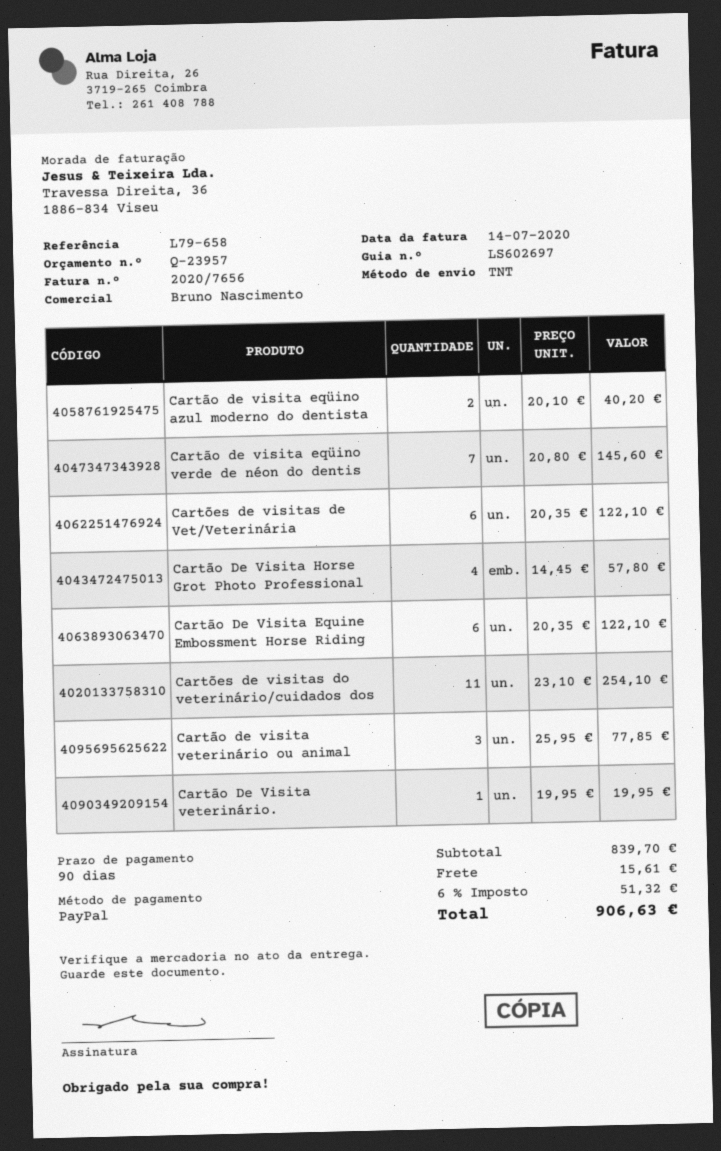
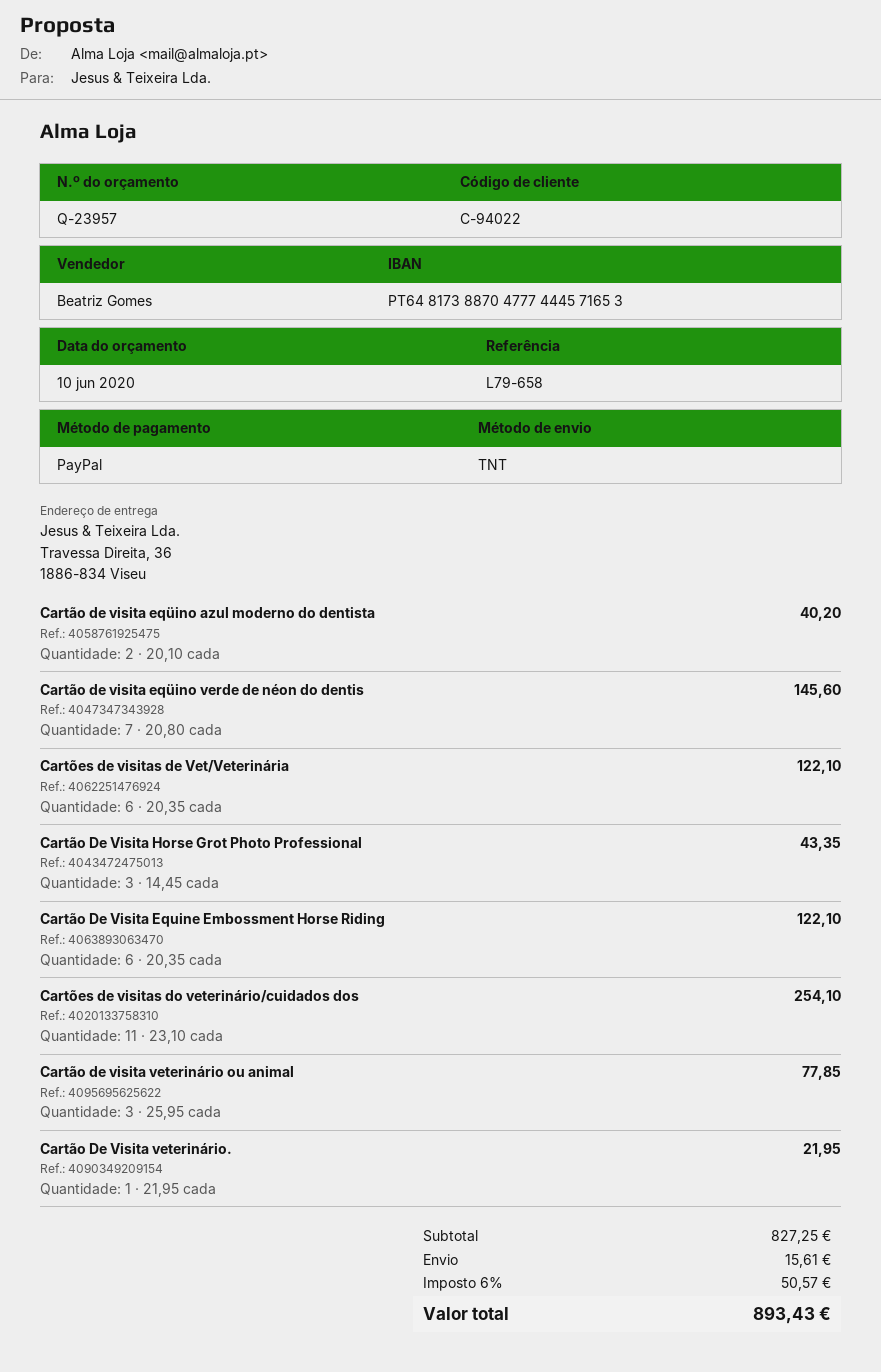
sales rep: Bruno Nascimento -> Beatriz Gomes
Cartão De Visita Horse Grot Photo Professional: 4 x 14.45 = 57.80 -> 3 x 14.45 = 43.35
Cartão De Visita veterinário.: 1 x 19.95 = 19.95 -> 1 x 21.95 = 21.95
subtotal: 839.70 -> 827.25
tax: 6% = 51.32 -> 6% = 50.57
total: 906.63 -> 893.43

